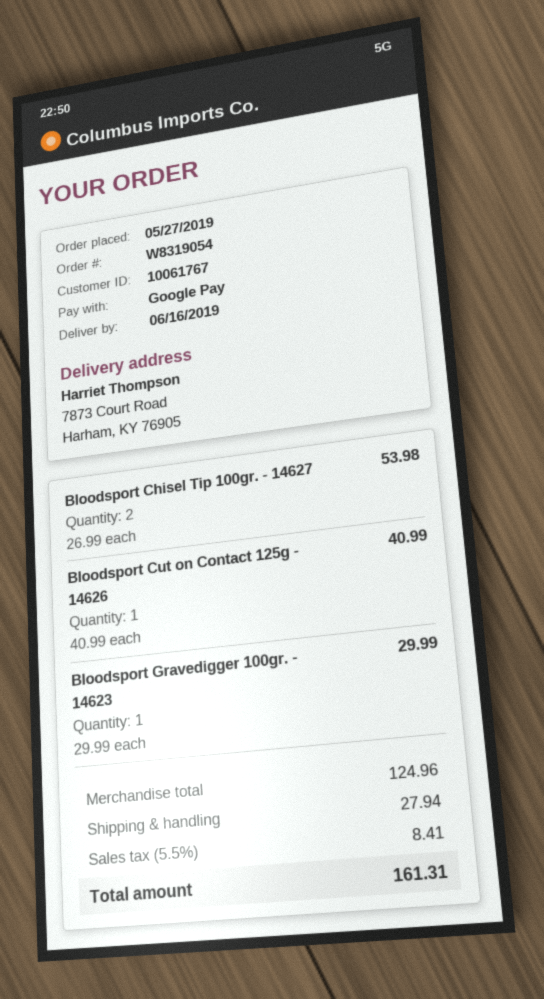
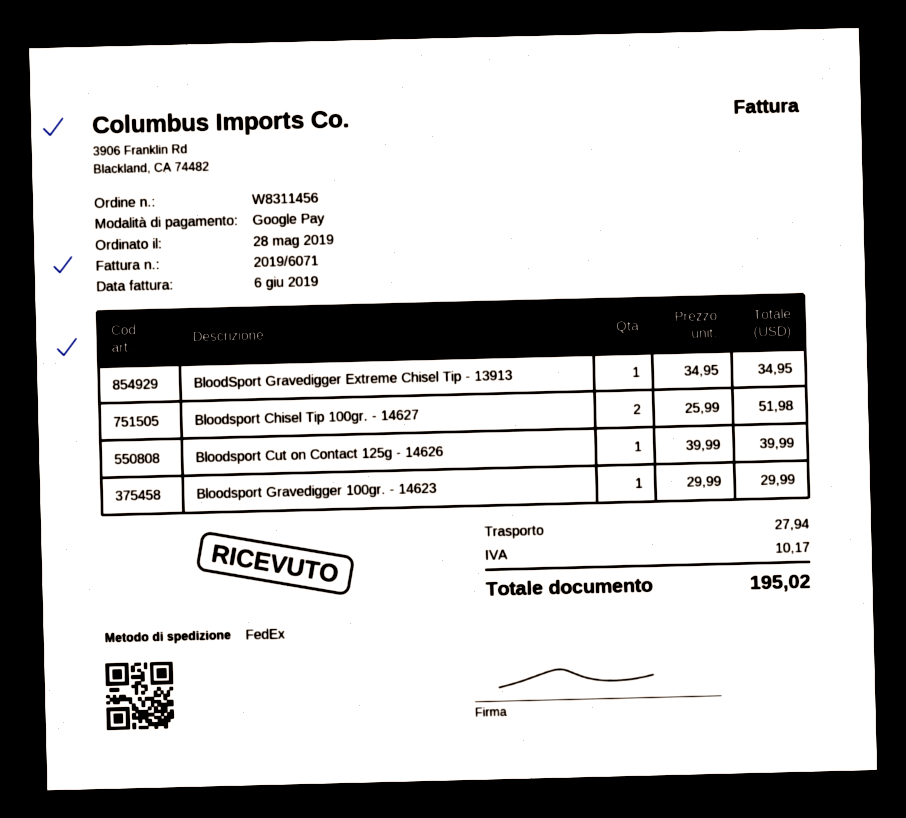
order number: W8319054 -> W8311456
order date: 2019-05-27 -> 2019-05-28
Bloodsport Chisel Tip 100gr. - 14627: 2 x 26.99 = 53.98 -> 2 x 25.99 = 51.98
Bloodsport Cut on Contact 125g - 14626: 1 x 40.99 = 40.99 -> 1 x 39.99 = 39.99
BloodSport Gravedigger Extreme Chisel Tip - 13913: none -> 1 x 34.95 = 34.95
tax: 8.41 -> 10.17
total: 161.31 -> 195.02

